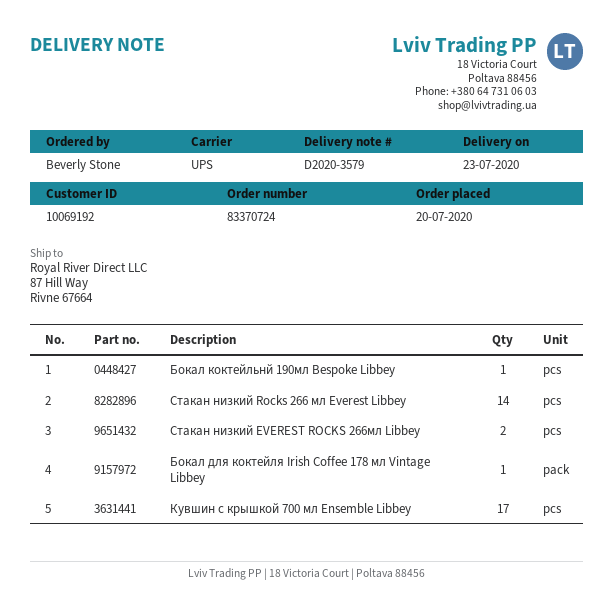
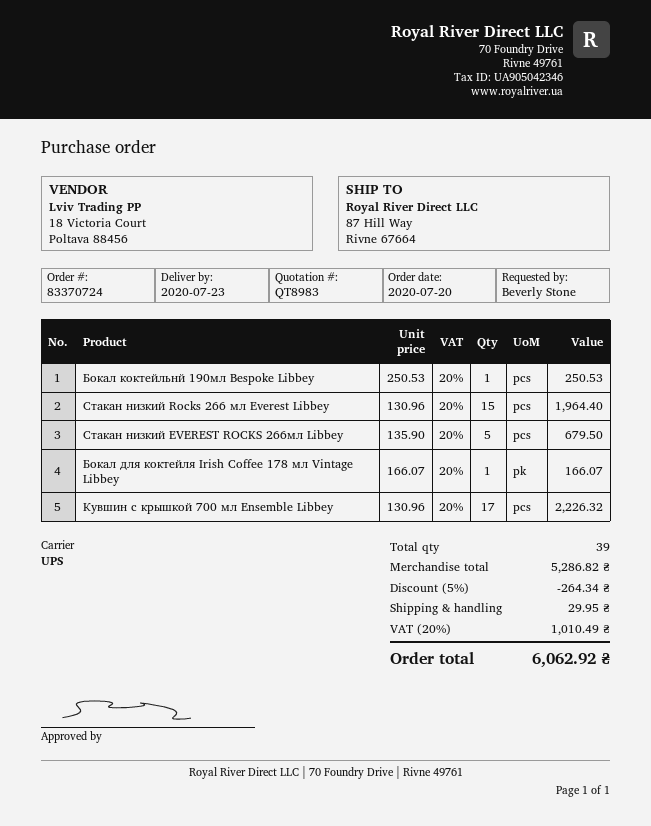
Стакан низкий Rocks 266 мл Everest Libbey: 14 -> 15
Стакан низкий EVEREST ROCKS 266мл Libbey: 2 -> 5

